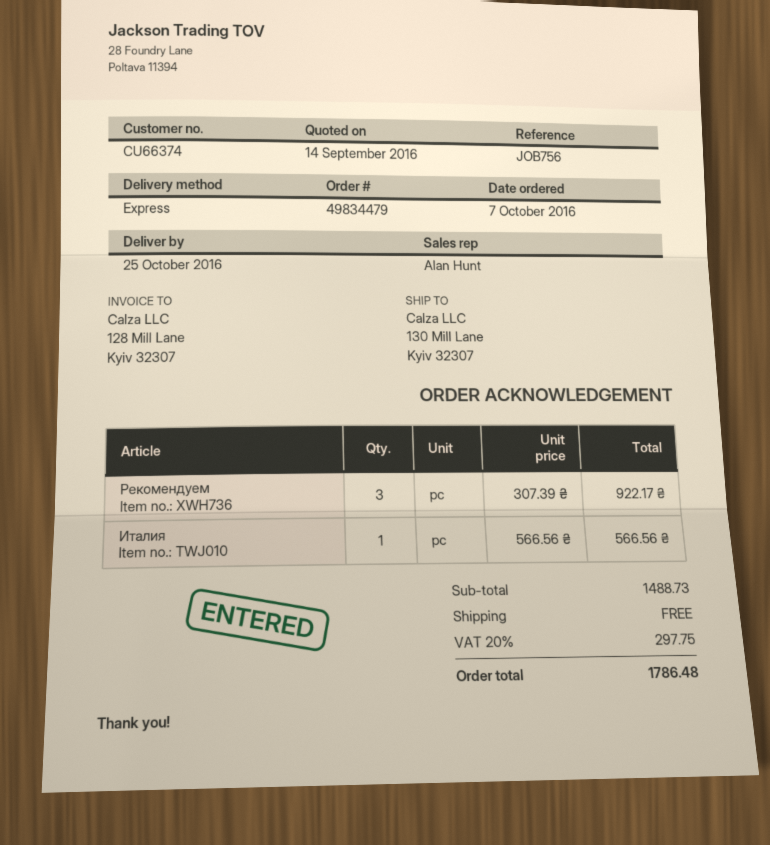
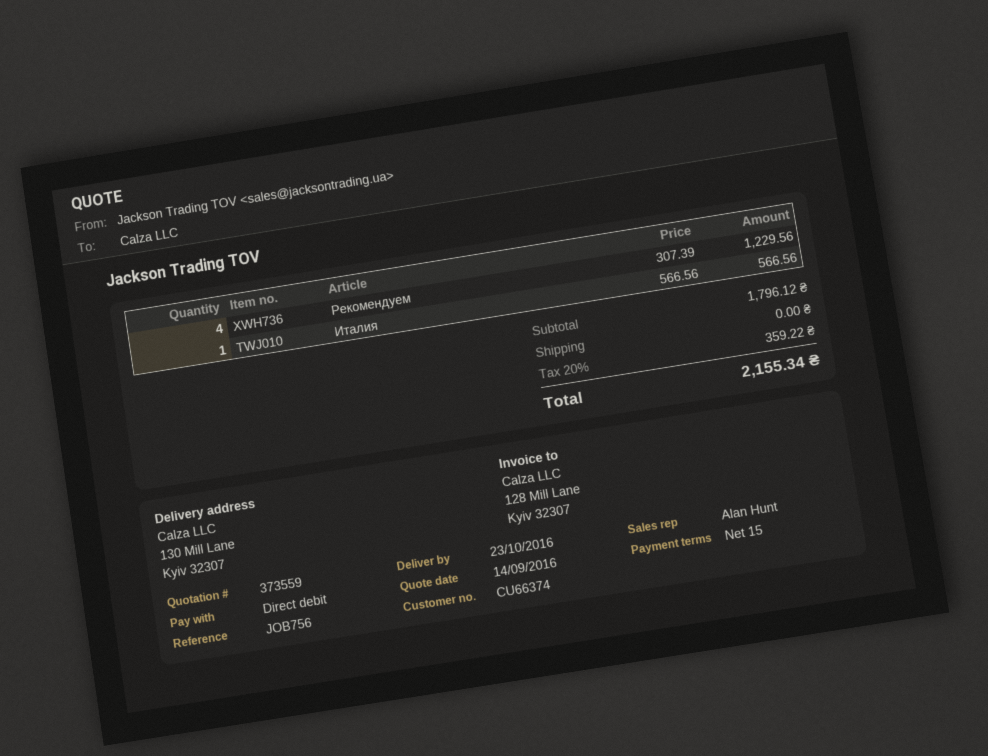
delivery date: 2016-10-25 -> 2016-10-23
Рекомендуем: 3 x 307.39 = 922.17 -> 4 x 307.39 = 1229.56
subtotal: 1488.73 -> 1796.12
tax: 20% = 297.75 -> 20% = 359.22
total: 1786.48 -> 2155.34

